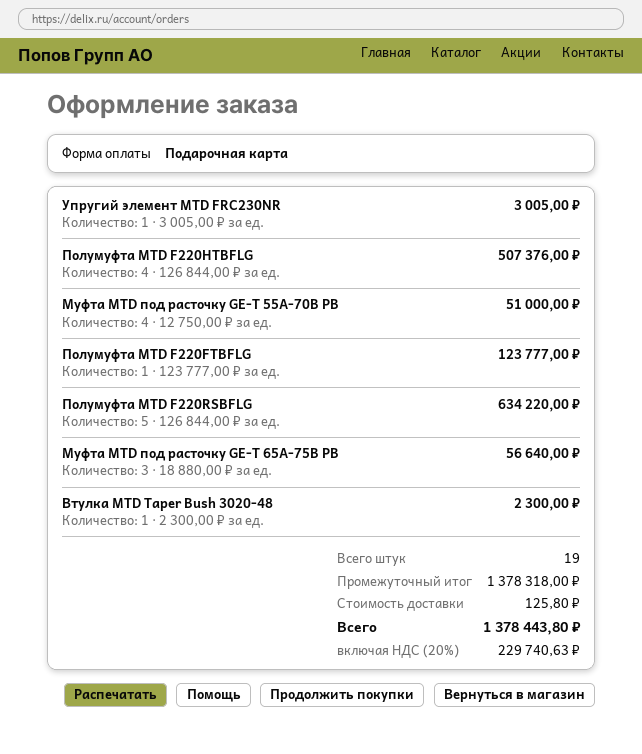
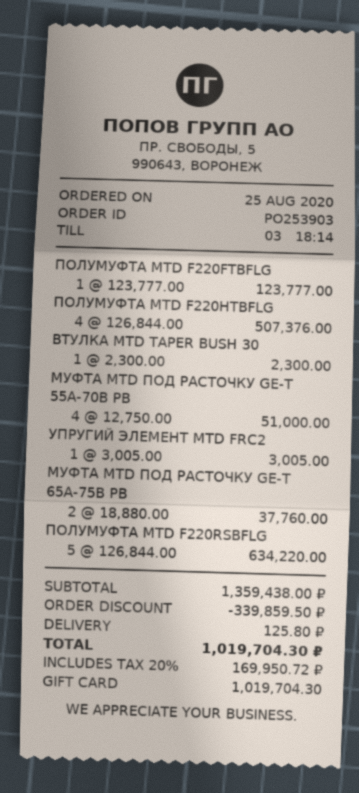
Муфта MTD под расточку GE-T 65A-75B PB: 3 x 18880.00 = 56640.00 -> 2 x 18880.00 = 37760.00
subtotal: 1378318.00 -> 1359438.00
discount: none -> 339859.50
tax: 20% = 229740.63 -> 20% = 169950.72
total: 1378443.80 -> 1019704.30

